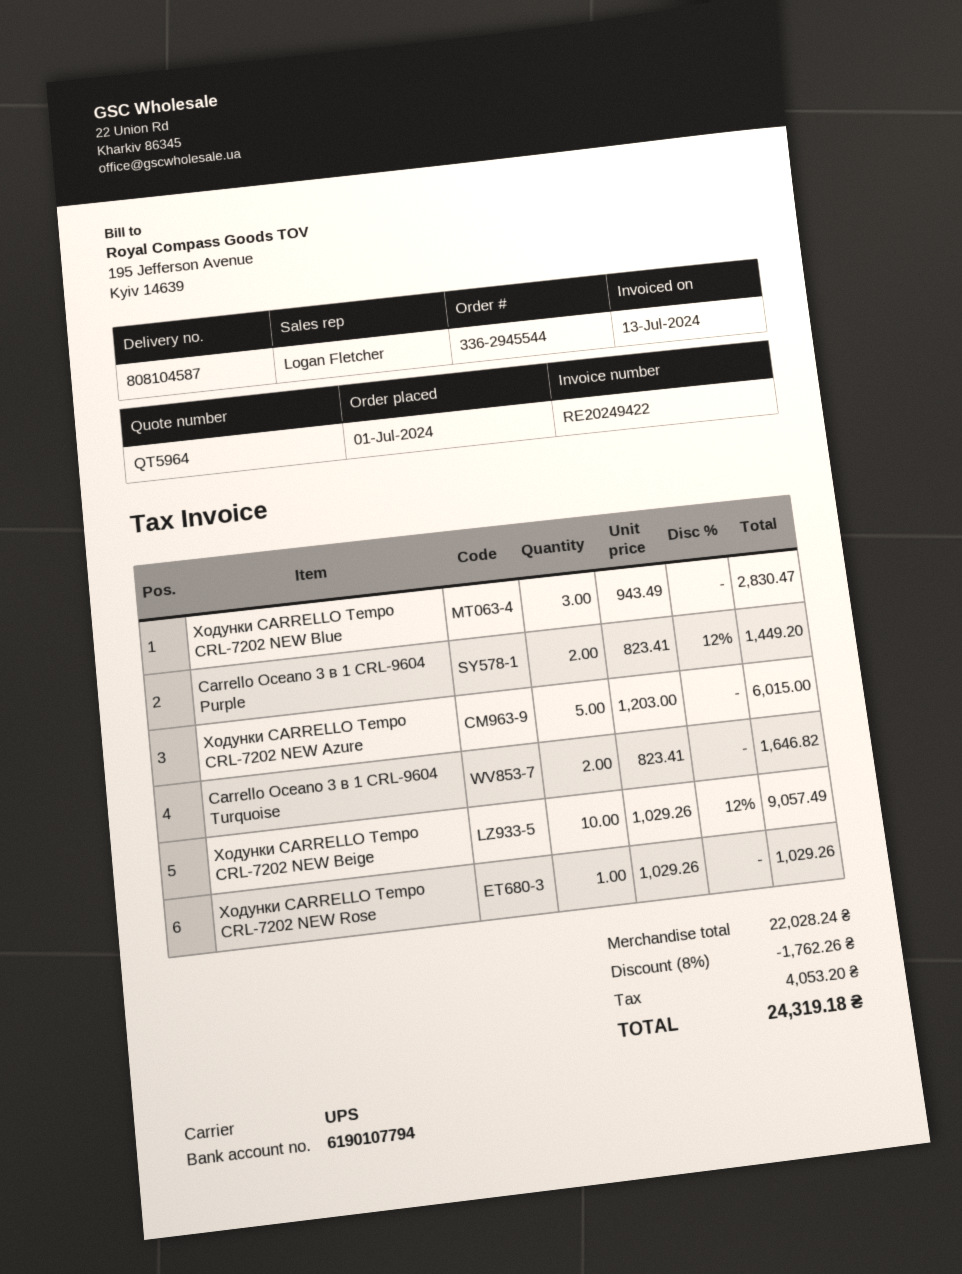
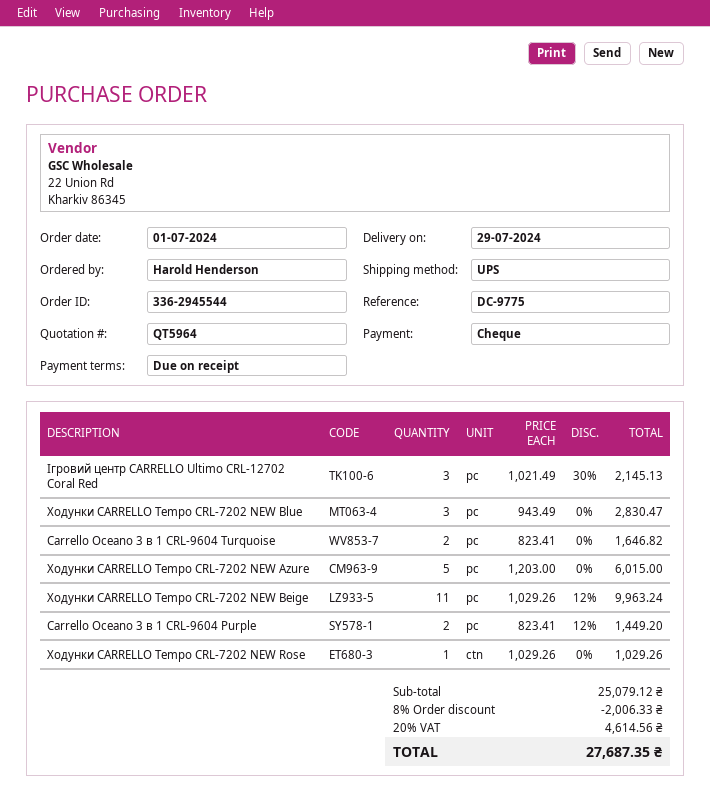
Ходунки CARRELLO Tempo CRL-7202 NEW Beige: 10 x 1029.26 - 12% = 9057.49 -> 11 x 1029.26 - 12% = 9963.24
Ігровий центр CARRELLO Ultimo CRL-12702 Coral Red: none -> 3 x 1021.49 - 30% = 2145.13
subtotal: 22028.24 -> 25079.12
discount: 8% = 1762.26 -> 8% = 2006.33
tax: 4053.20 -> 4614.56
total: 24319.18 -> 27687.35

